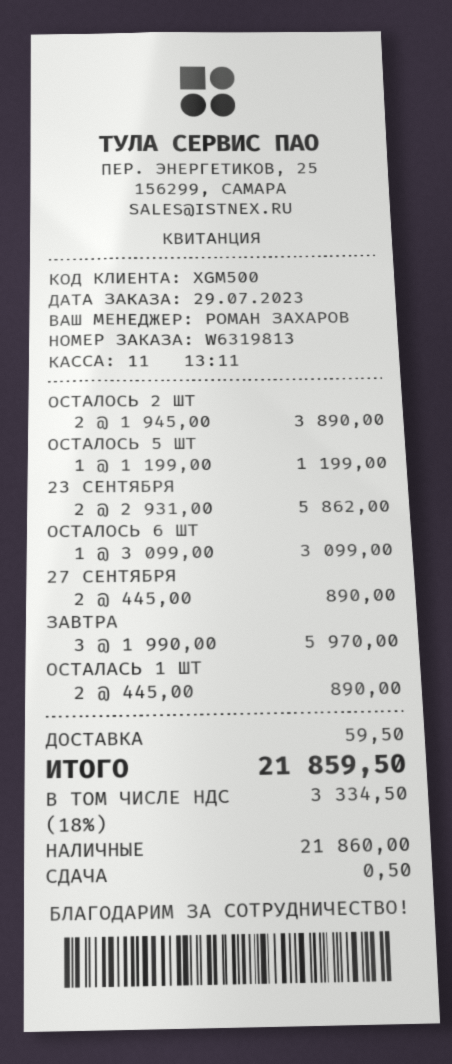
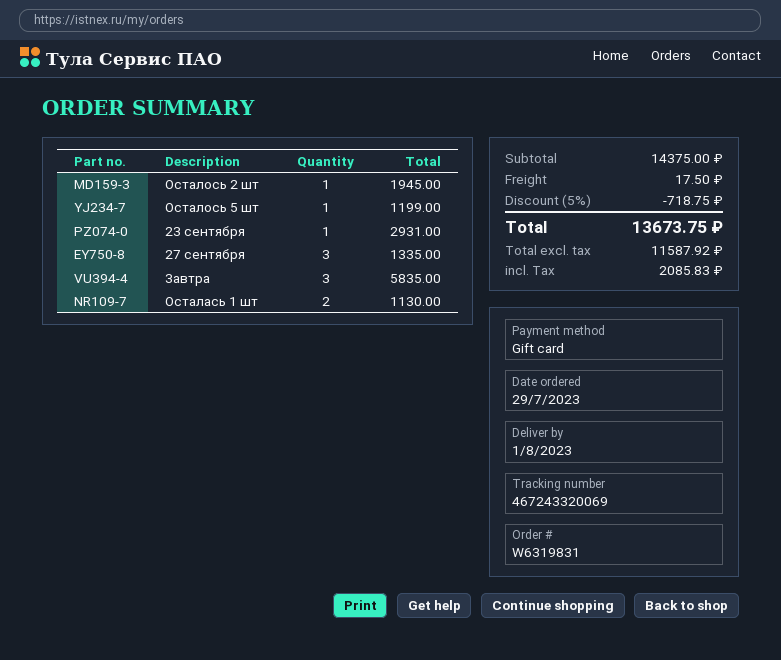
order number: W6319813 -> W6319831
payment method: cash -> gift card
ОСТАЛОСЬ 2 ШТ: 2 for 3890.00 -> 1 for 1945.00
23 СЕНТЯБРЯ: 2 for 5862.00 -> 1 for 2931.00
ОСТАЛОСЬ 6 ШТ: 1 for 3099.00 -> none
27 СЕНТЯБРЯ: 2 for 890.00 -> 3 for 1335.00
ЗАВТРА: 3 for 5970.00 -> 3 for 5835.00
ОСТАЛАСЬ 1 ШТ: 2 for 890.00 -> 2 for 1130.00
discount: none -> 5% = 718.75
shipping: 59.50 -> 17.50
tax: 3334.50 -> 2085.83
total: 21859.50 -> 13673.75

